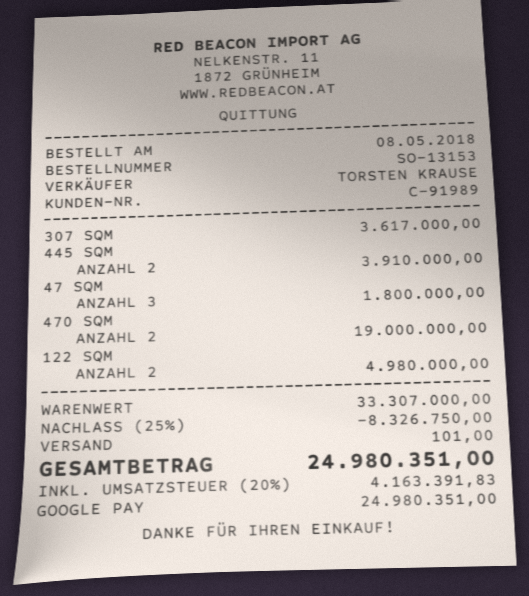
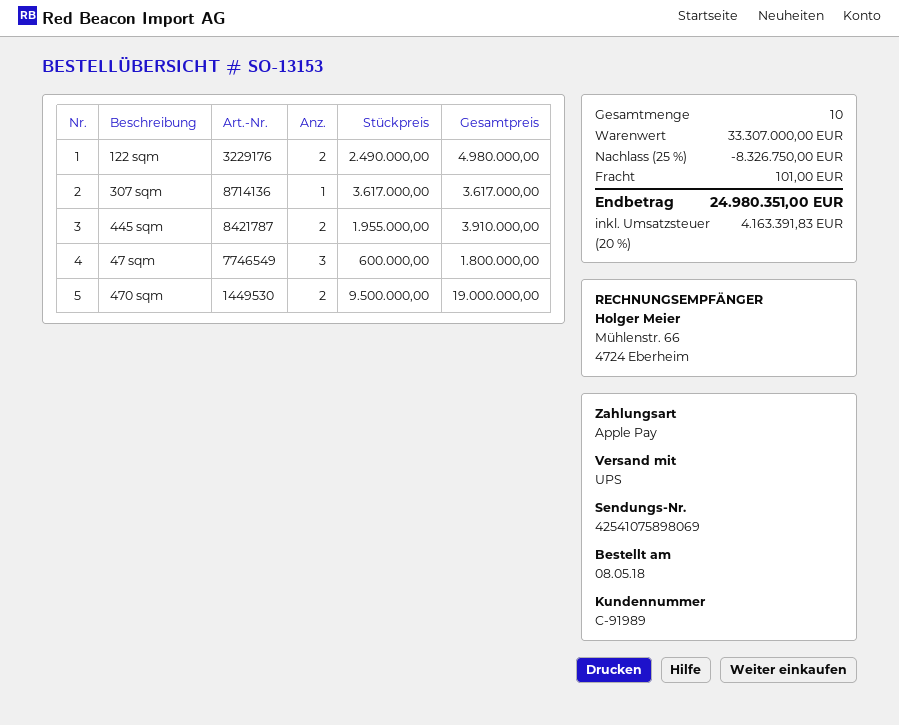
payment method: Google Pay -> Apple Pay

